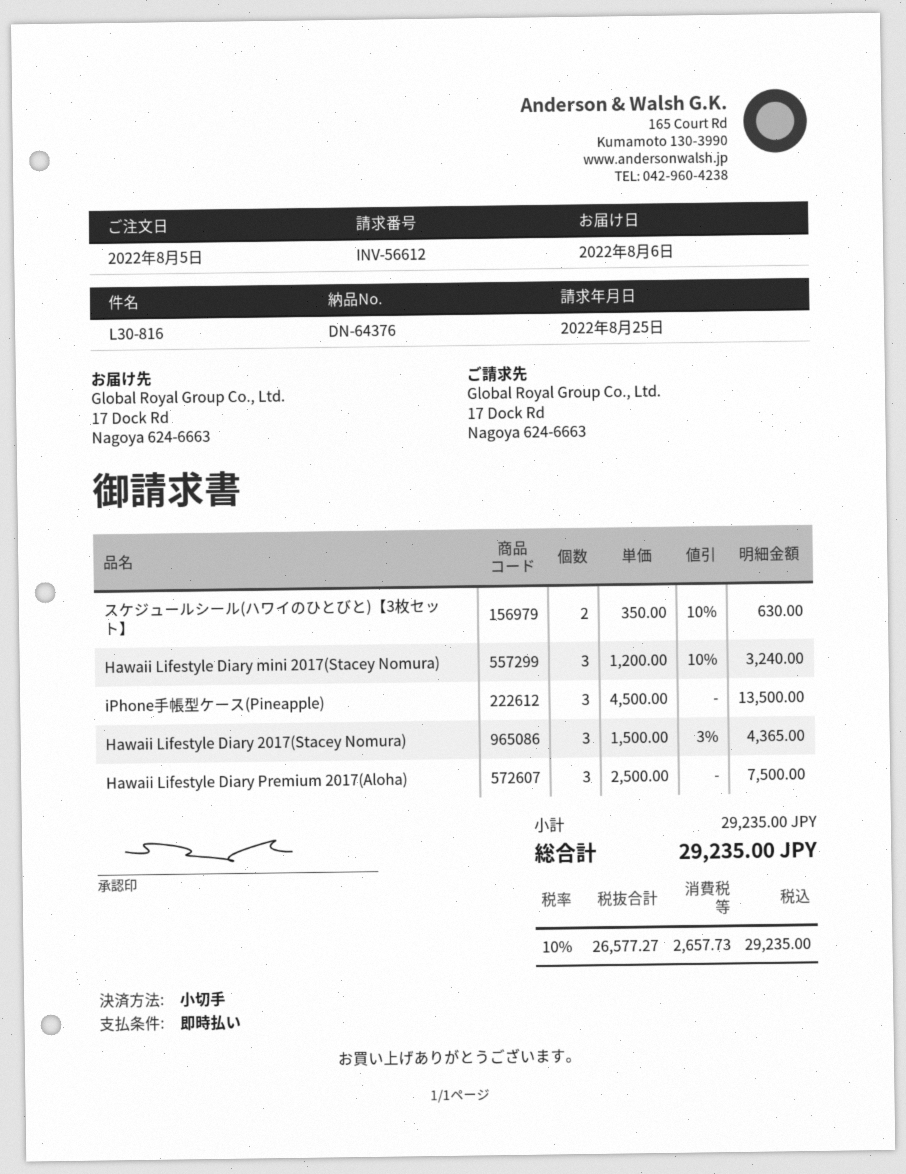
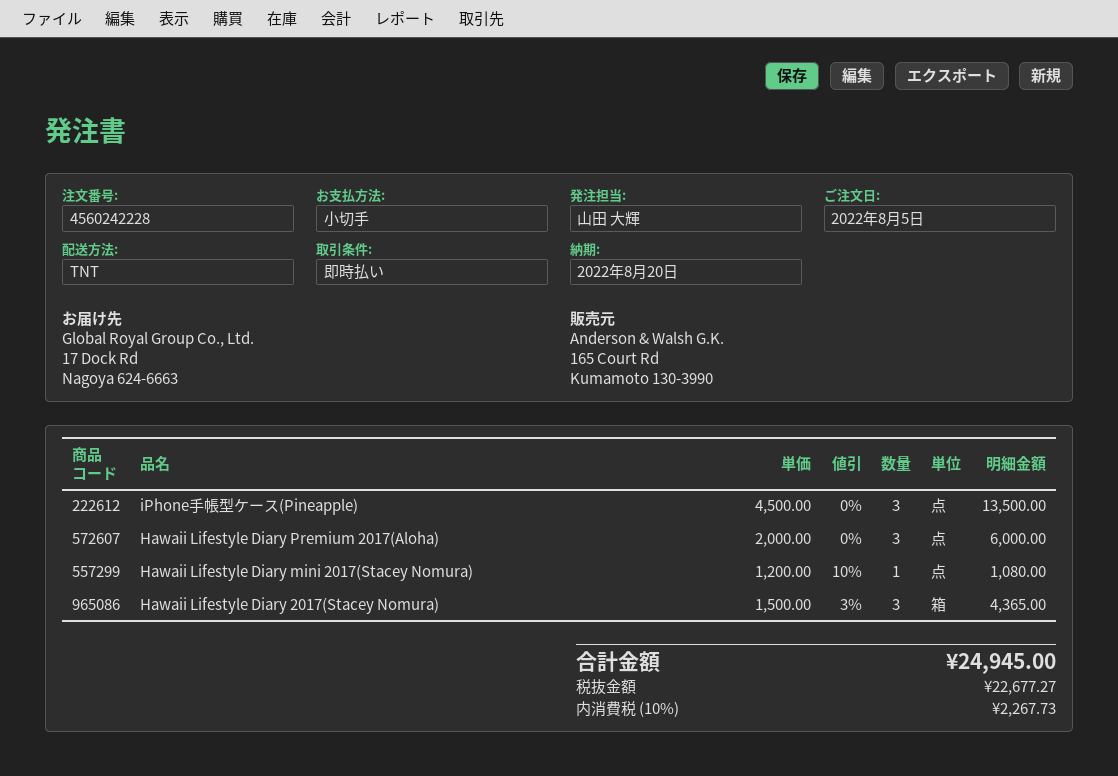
delivery date: 2022-08-06 -> 2022-08-20
スケジュールシール(ハワイのひとびと)【3枚セット】: 2 x 350.00 - 10% = 630.00 -> none
Hawaii Lifestyle Diary mini 2017(Stacey Nomura): 3 x 1200.00 - 10% = 3240.00 -> 1 x 1200.00 - 10% = 1080.00
Hawaii Lifestyle Diary Premium 2017(Aloha): 3 x 2500.00 = 7500.00 -> 3 x 2000.00 = 6000.00
net: 26577.27 -> 22677.27
tax: 10% = 2657.73 -> 10% = 2267.73
total: 29235.00 -> 24945.00

